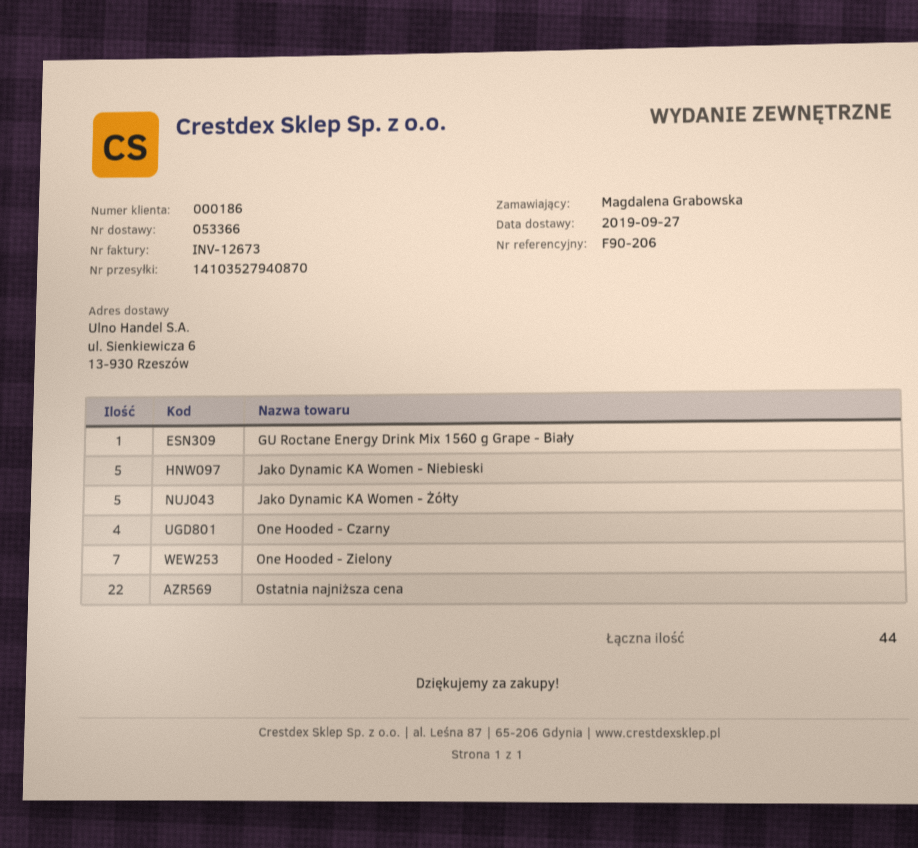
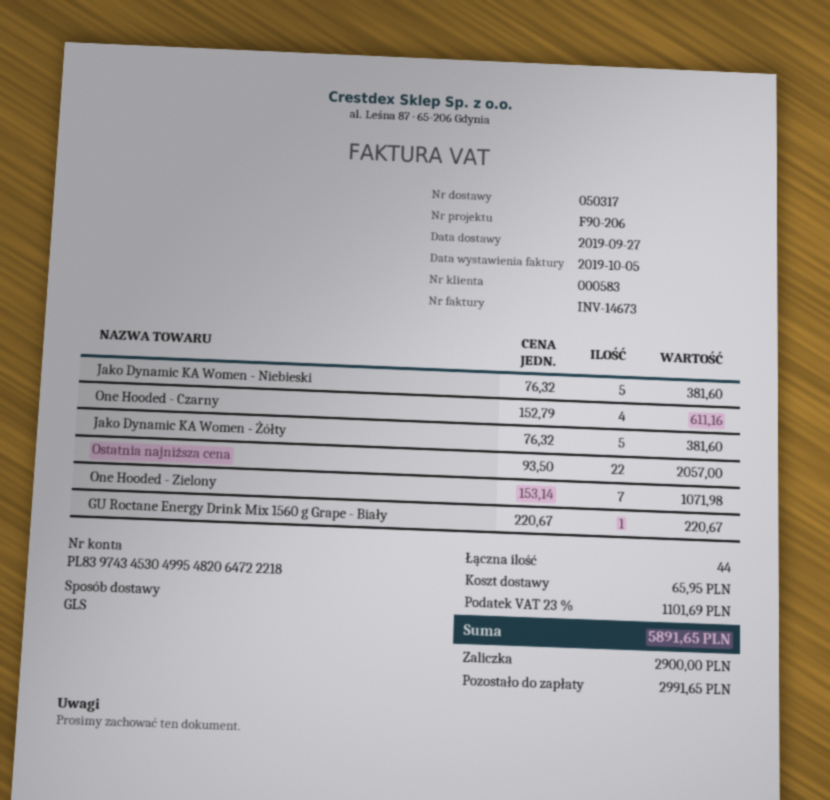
delivery note number: 053366 -> 050317
invoice number: INV-12673 -> INV-14673
customer number: 000186 -> 000583

